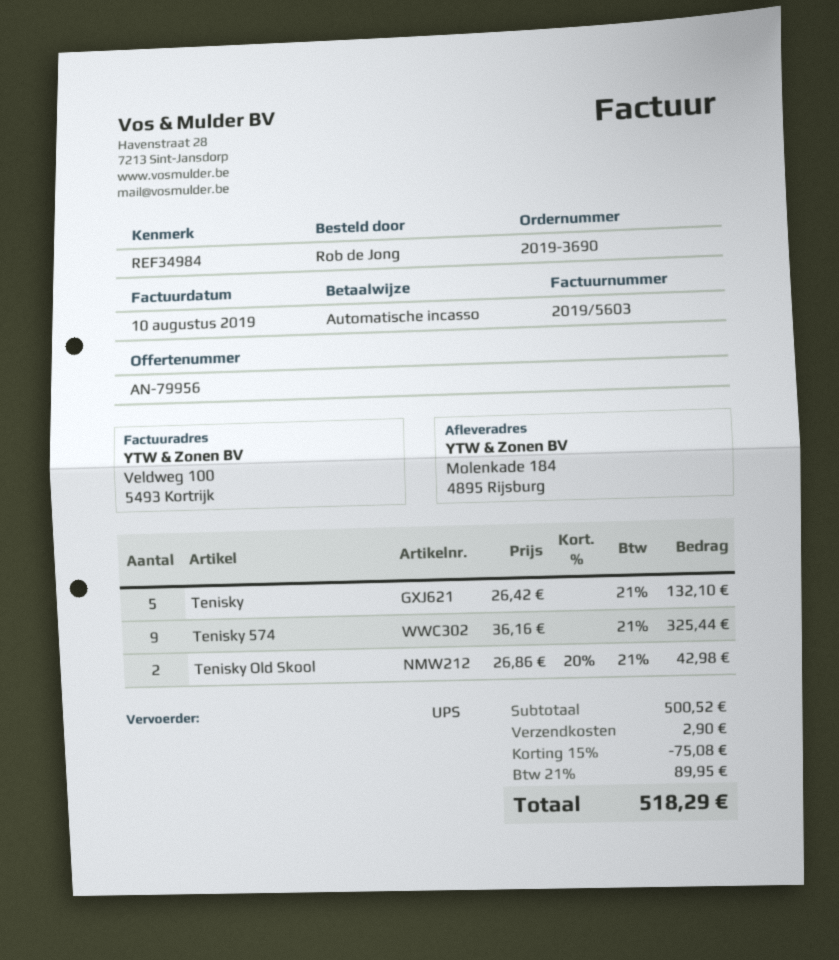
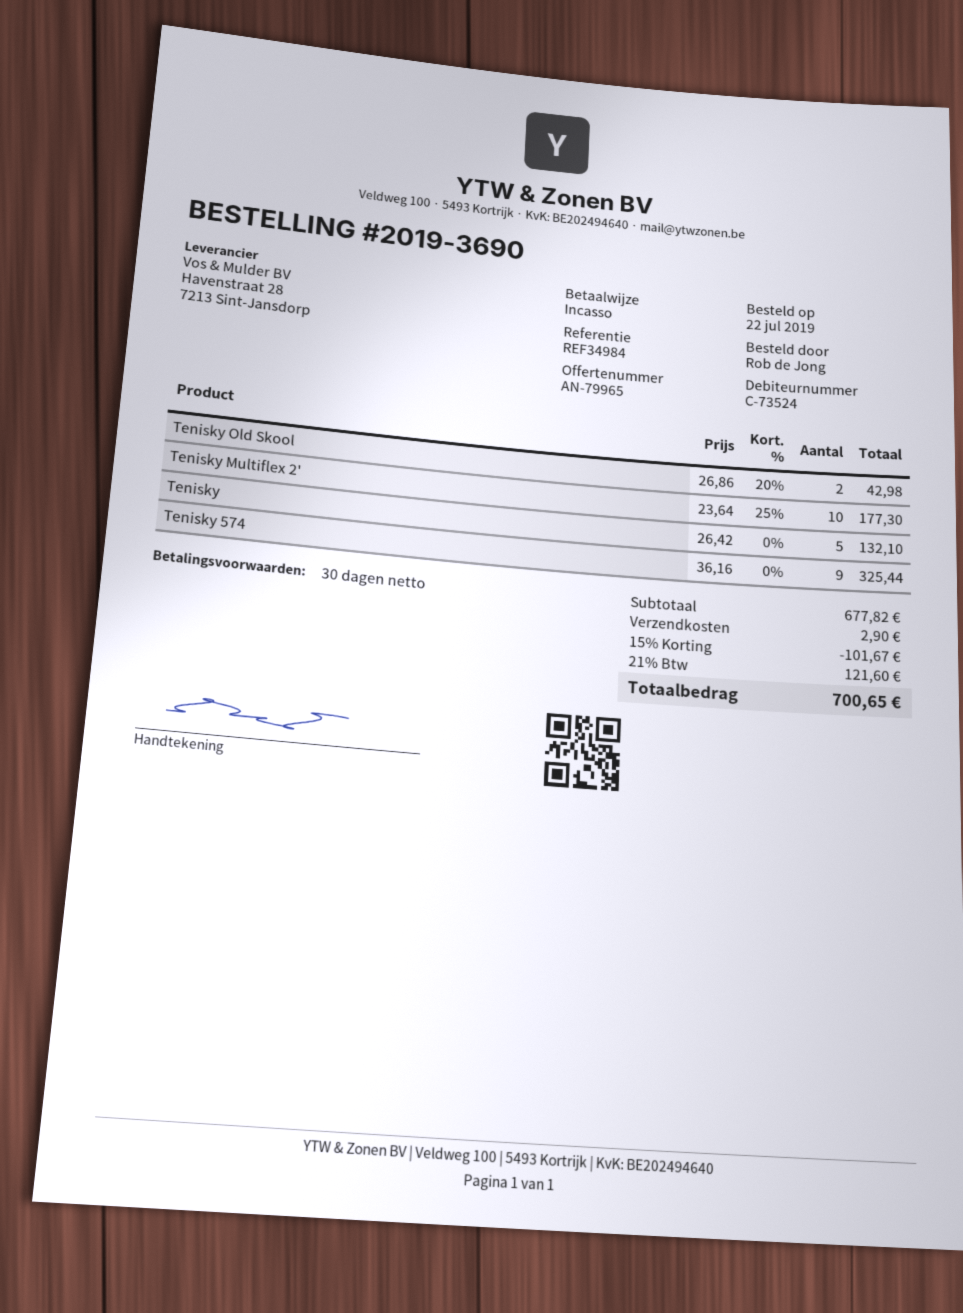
quote number: AN-79956 -> AN-79965
Tenisky Multiflex 2': none -> 10 x 23.64 - 25% = 177.30
subtotal: 500.52 -> 677.82
discount: 15% = 75.08 -> 15% = 101.67
tax: 21% = 89.95 -> 21% = 121.60
total: 518.29 -> 700.65

